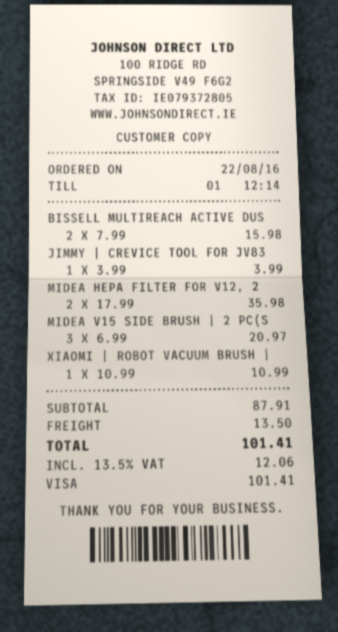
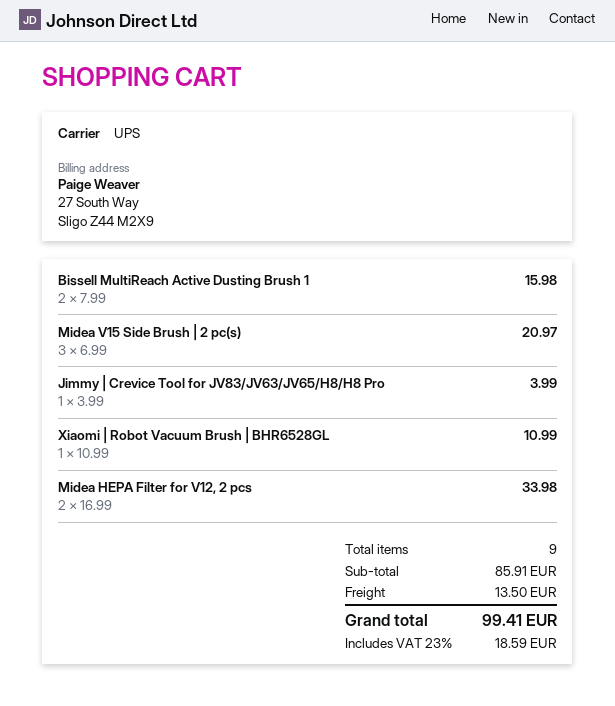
MIDEA HEPA FILTER FOR V12, 2: 2 x 17.99 = 35.98 -> 2 x 16.99 = 33.98
subtotal: 87.91 -> 85.91
tax: 13.5% = 12.06 -> 23% = 18.59
total: 101.41 -> 99.41

